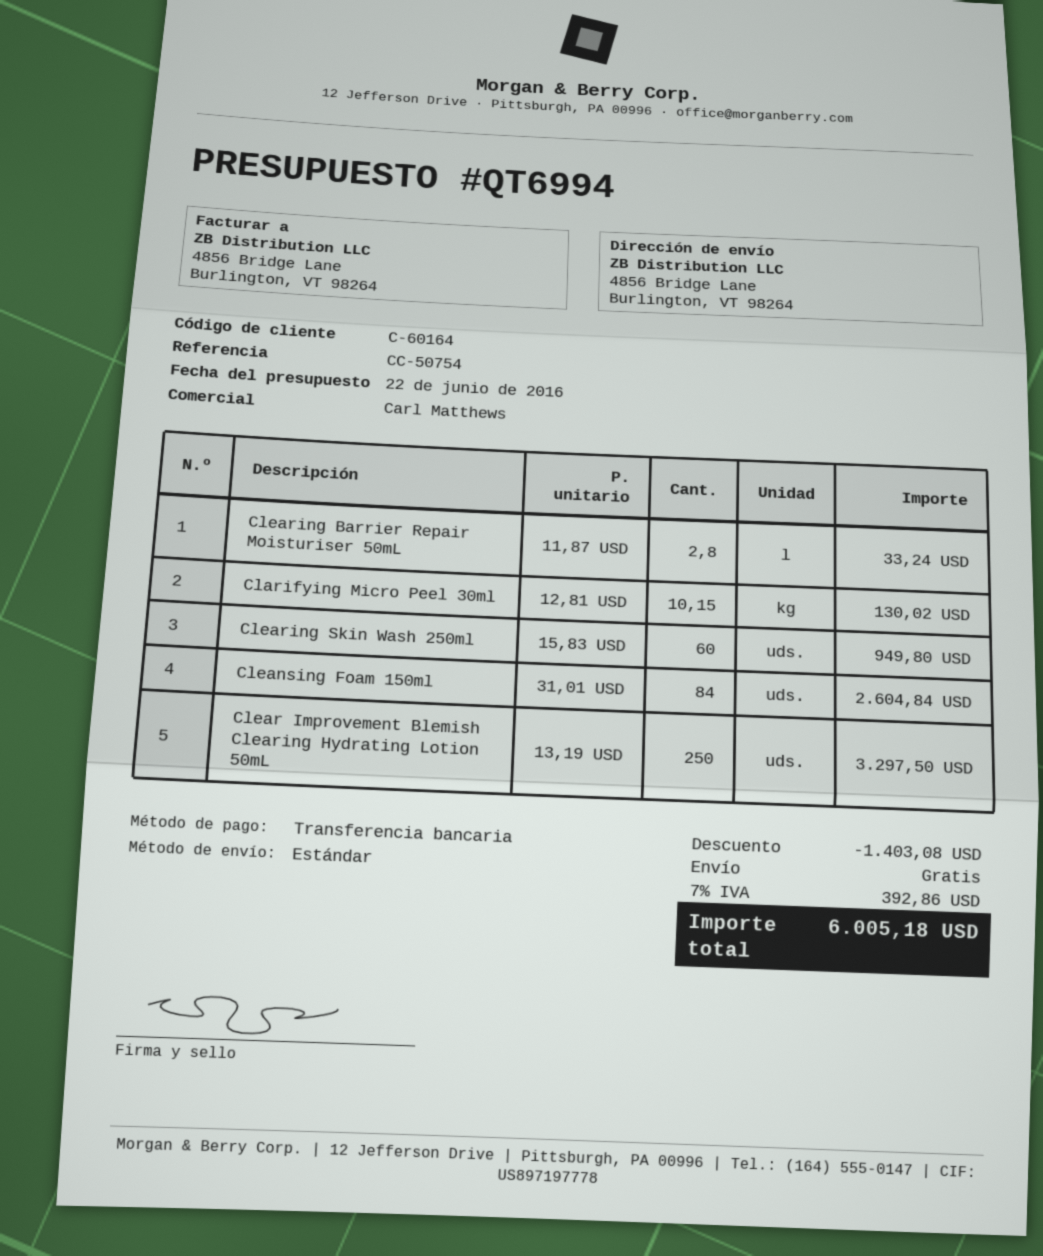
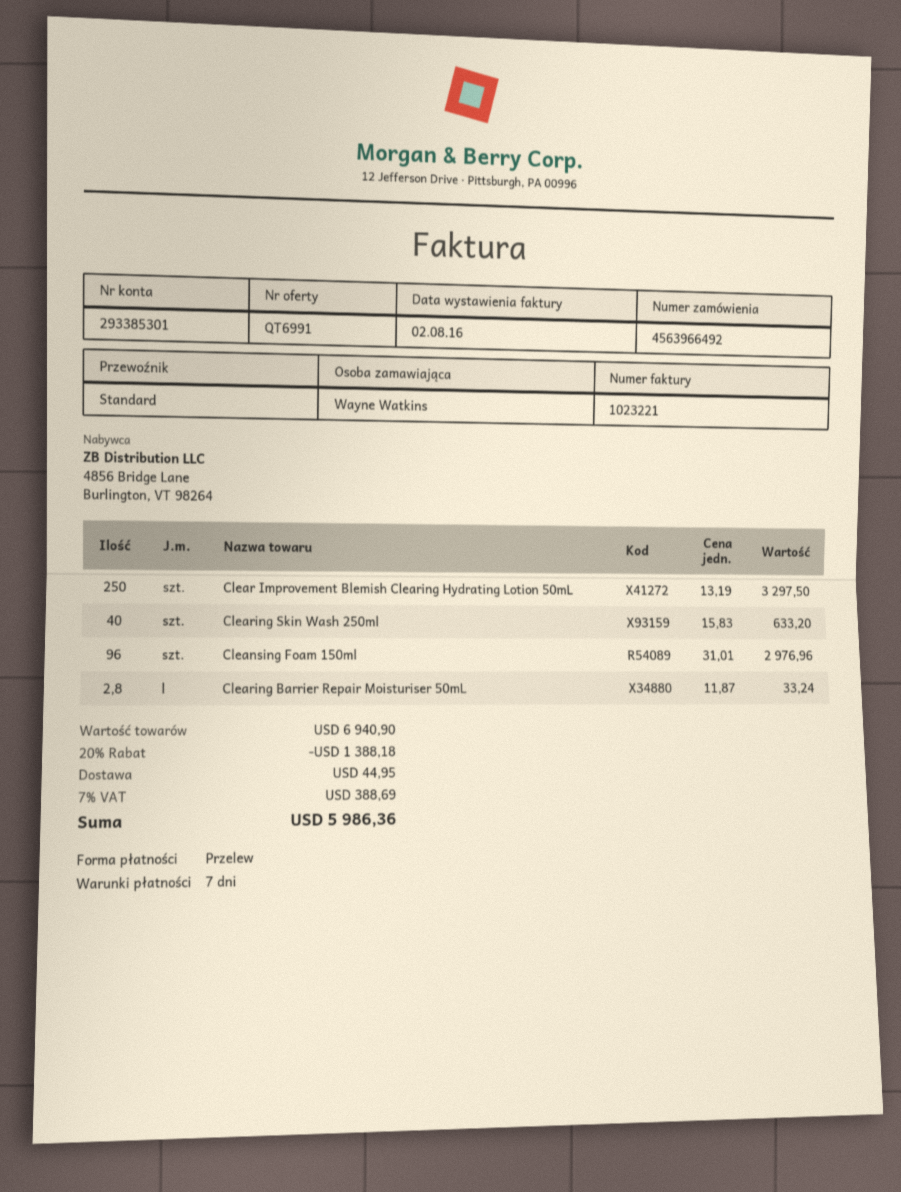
quote number: QT6994 -> QT6991
Clarifying Micro Peel 30ml: 10.15 x 12.81 = 130.02 -> none
Clearing Skin Wash 250ml: 60 x 15.83 = 949.80 -> 40 x 15.83 = 633.20
Cleansing Foam 150ml: 84 x 31.01 = 2604.84 -> 96 x 31.01 = 2976.96
discount: 1403.08 -> 1388.18
shipping: 0.00 -> 44.95
tax: 7% = 392.86 -> 7% = 388.69
total: 6005.18 -> 5986.36

